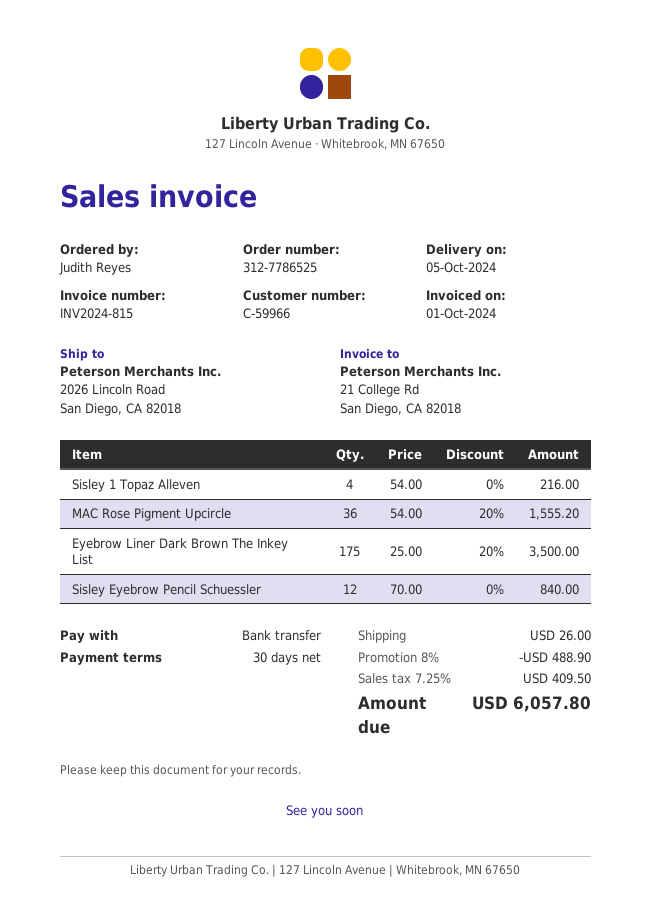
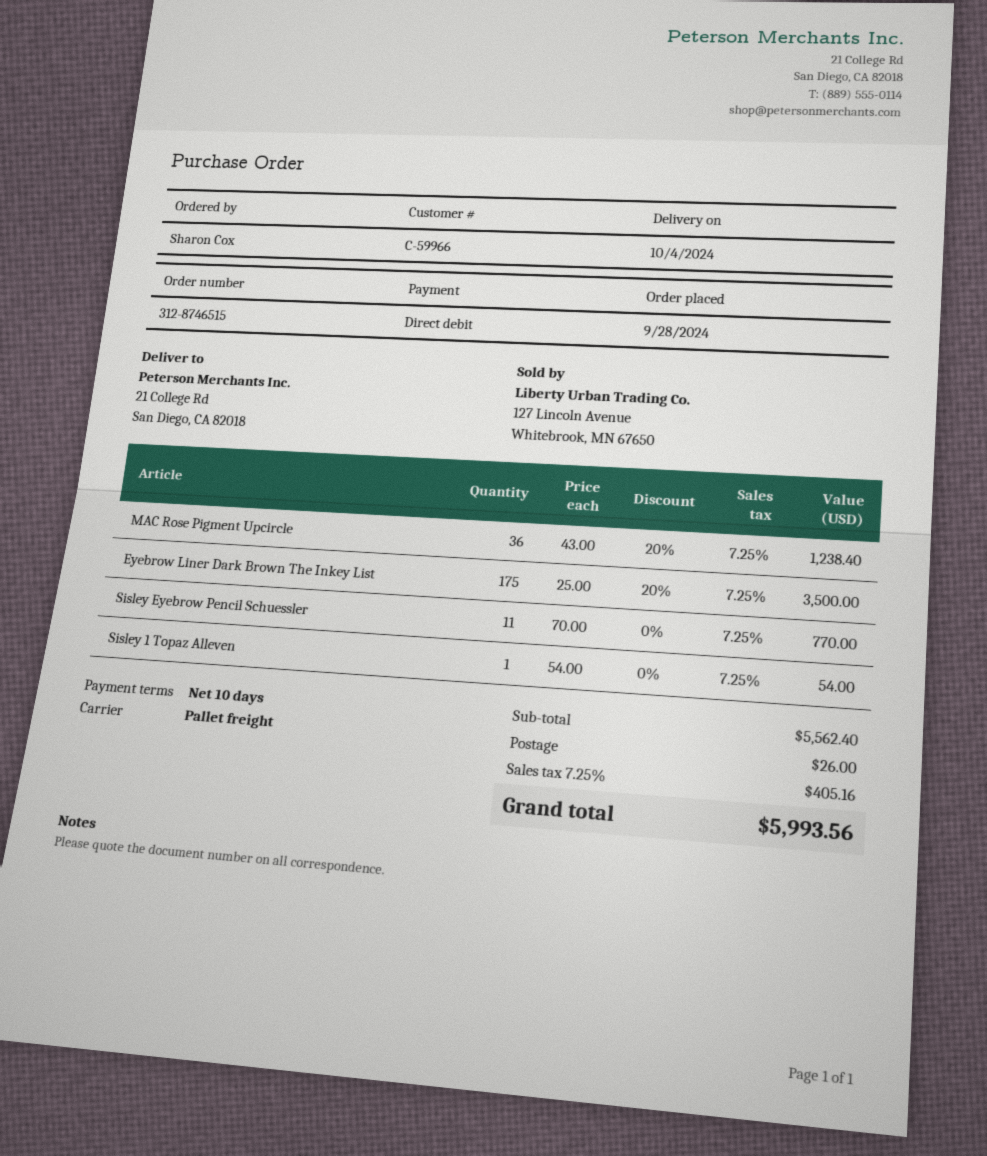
order number: 312-7786525 -> 312-8746515
delivery date: 2024-10-05 -> 2024-10-04
payment terms: 30 days -> 10 days
ordered by: Judith Reyes -> Sharon Cox
payment method: bank transfer -> direct debit
ship to: 2026 Lincoln Road, San Diego, CA 82018 -> 21 College Rd, San Diego, CA 82018
Sisley 1 Topaz Alleven: 4 x 54.00 = 216.00 -> 1 x 54.00 = 54.00
MAC Rose Pigment Upcircle: 36 x 54.00 - 20% = 1555.20 -> 36 x 43.00 - 20% = 1238.40
Sisley Eyebrow Pencil Schuessler: 12 x 70.00 = 840.00 -> 11 x 70.00 = 770.00
discount: 8% = 488.90 -> none
tax: 7.25% = 409.50 -> 7.25% = 405.16
total: 6057.80 -> 5993.56

